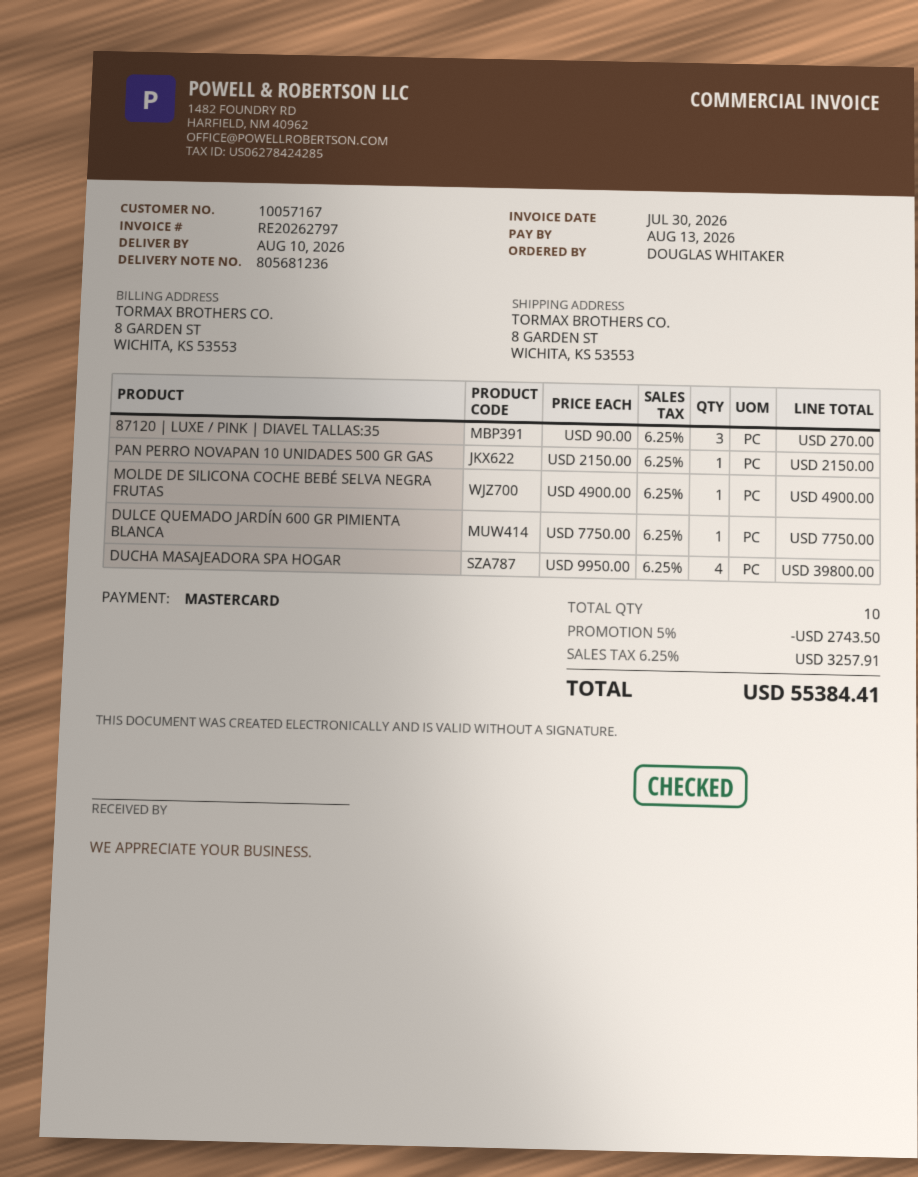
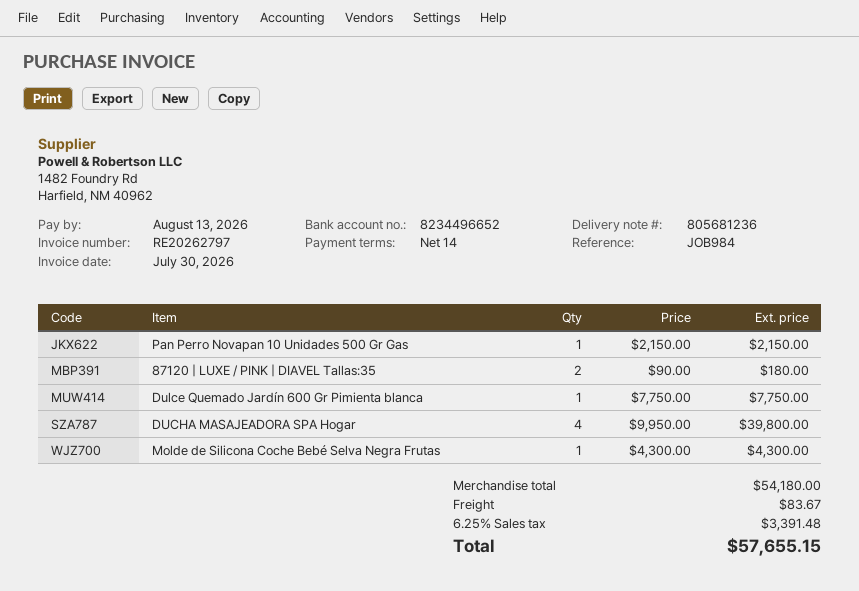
87120 | LUXE / PINK | DIAVEL TALLAS:35: 3 x 90.00 = 270.00 -> 2 x 90.00 = 180.00
MOLDE DE SILICONA COCHE BEBÉ SELVA NEGRA FRUTAS: 1 x 4900.00 = 4900.00 -> 1 x 4300.00 = 4300.00
discount: 5% = 2743.50 -> none
shipping: none -> 83.67
tax: 6.25% = 3257.91 -> 6.25% = 3391.48
total: 55384.41 -> 57655.15

